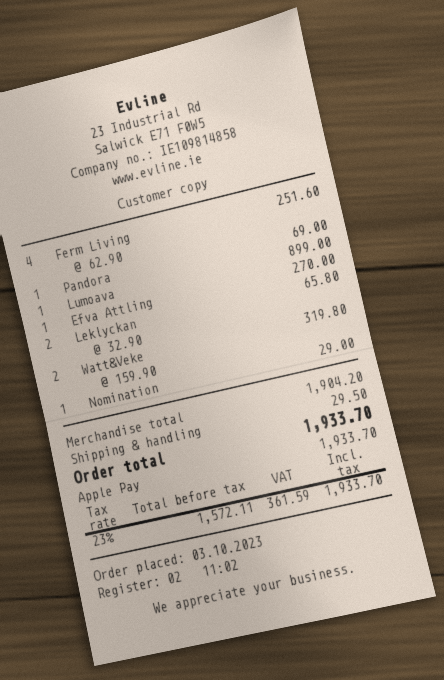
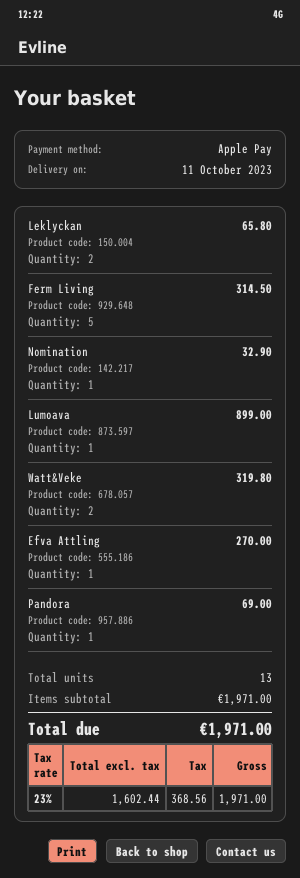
Ferm Living: 4 for 251.60 -> 5 for 314.50
Nomination: 1 for 29.00 -> 1 for 32.90
subtotal: 1904.20 -> 1971.00
shipping: 29.50 -> none
net: 1572.11 -> 1602.44
tax: 23% = 361.59 -> 23% = 368.56
total: 1933.70 -> 1971.00

